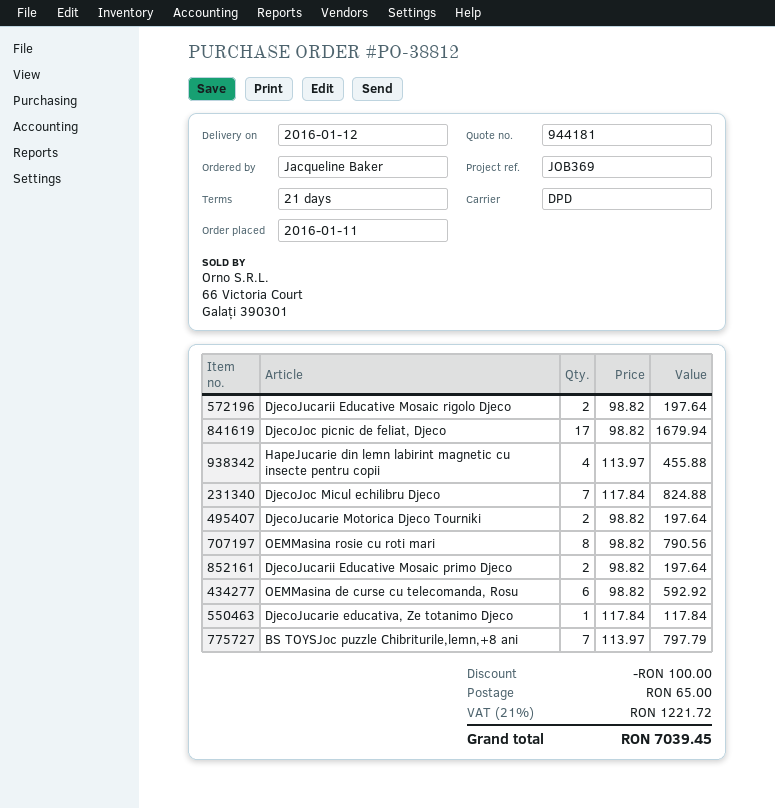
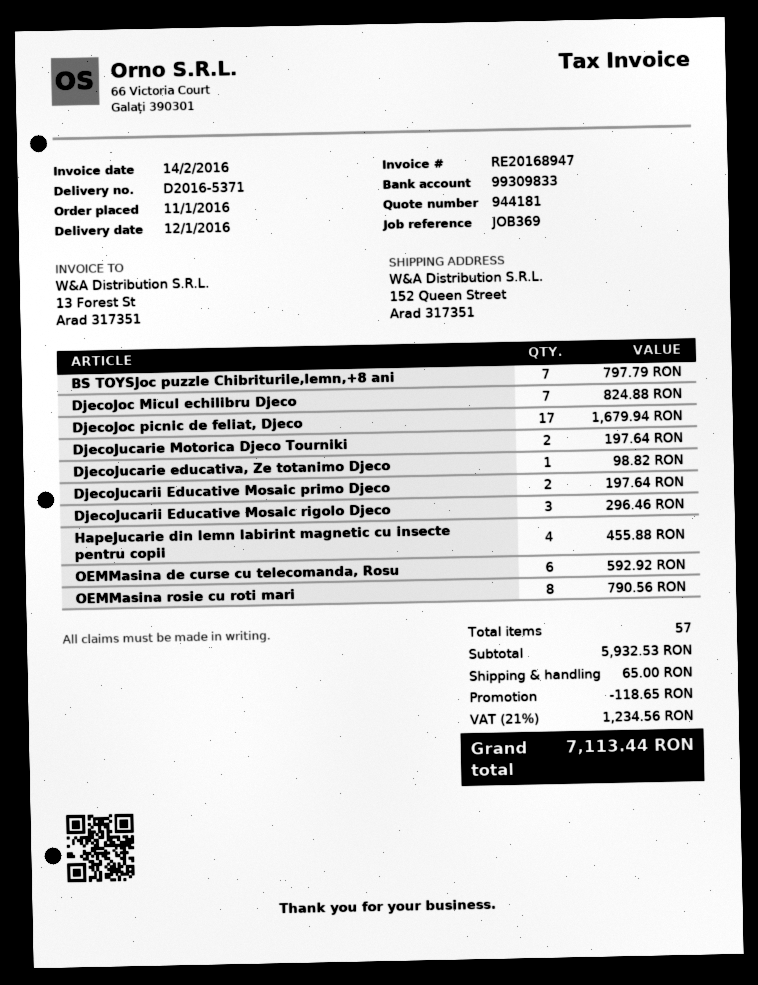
DjecoJucarii Educative Mosaic rigolo Djeco: 2 for 197.64 -> 3 for 296.46
DjecoJucarie educativa, Ze totanimo Djeco: 1 for 117.84 -> 1 for 98.82
discount: 100.00 -> 118.65
tax: 21% = 1221.72 -> 21% = 1234.56
total: 7039.45 -> 7113.44

